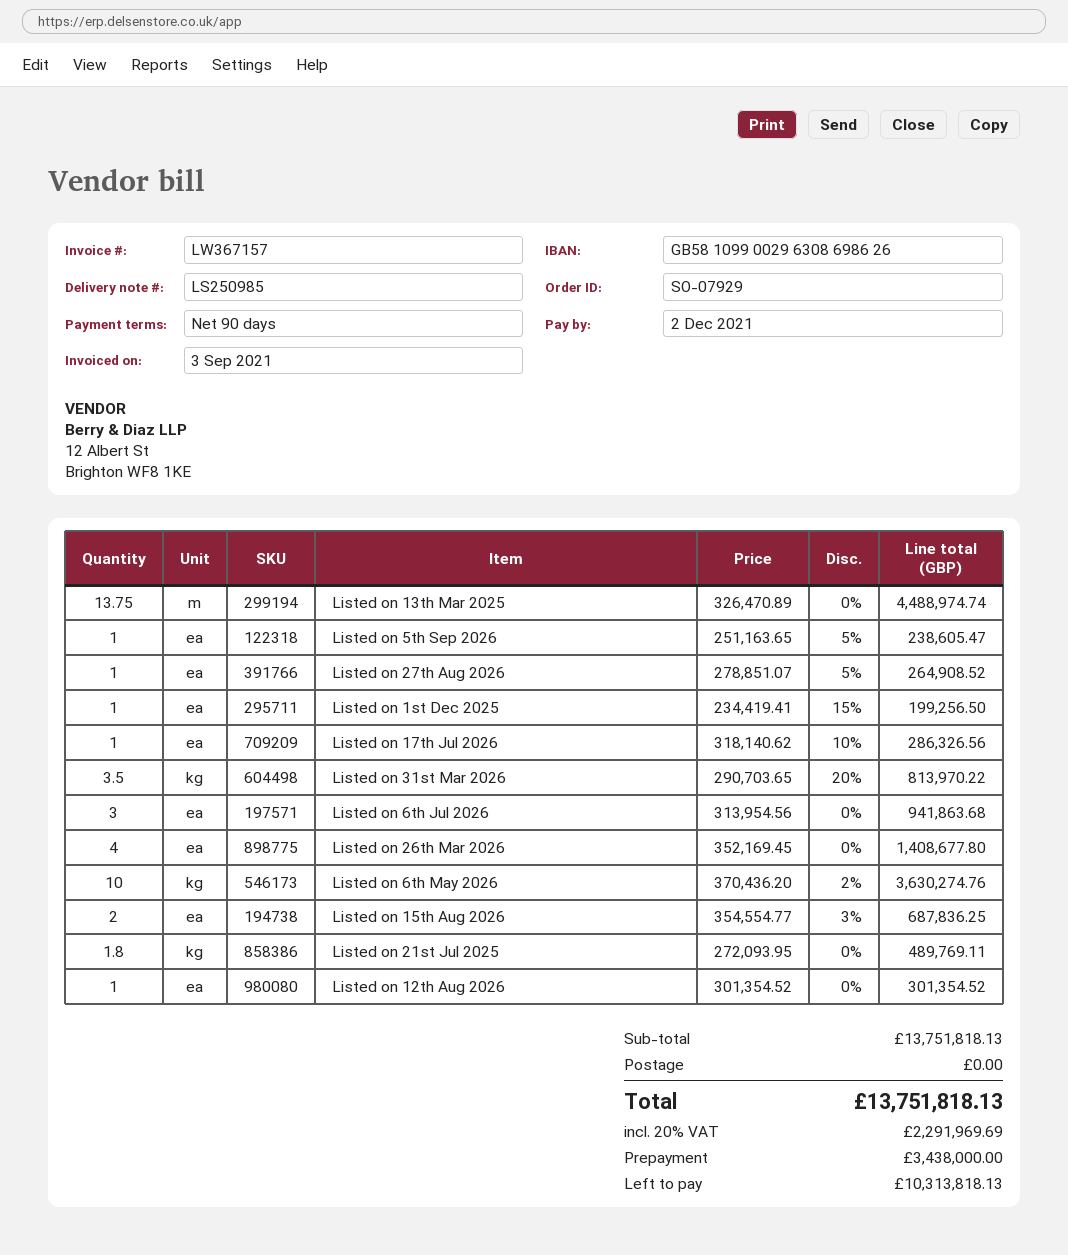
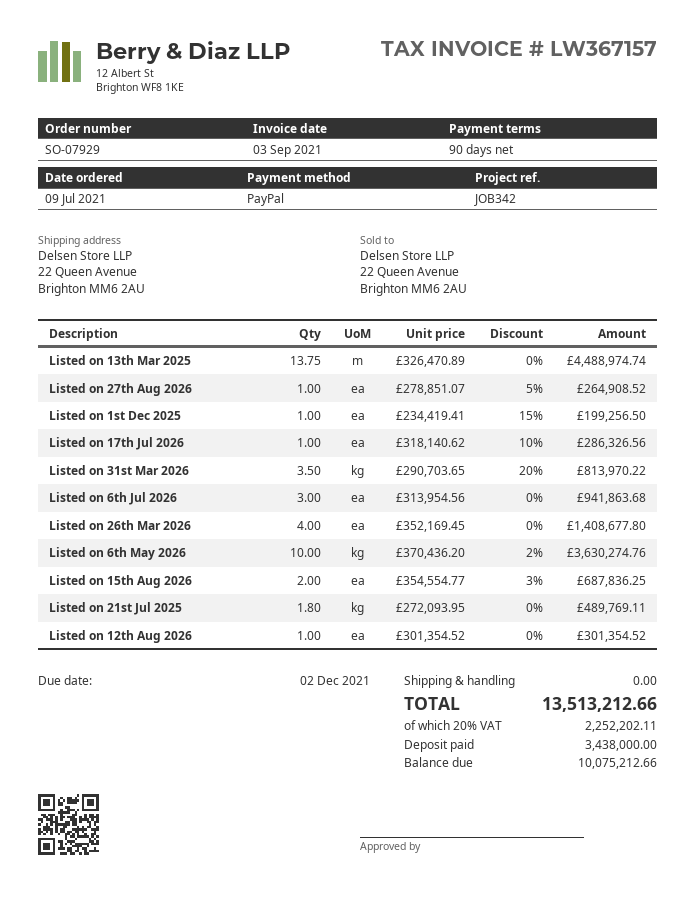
Listed on 5th Sep 2026: 1 x 251163.65 - 5% = 238605.47 -> none
tax: 20% = 2291969.69 -> 20% = 2252202.11
total: 13751818.13 -> 13513212.66
balance: 10313818.13 -> 10075212.66

